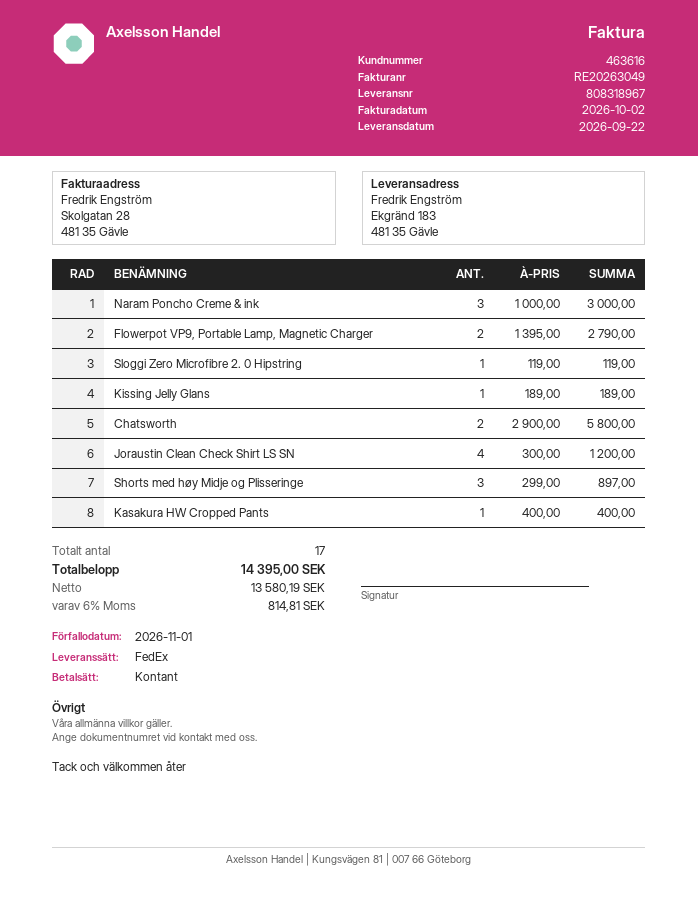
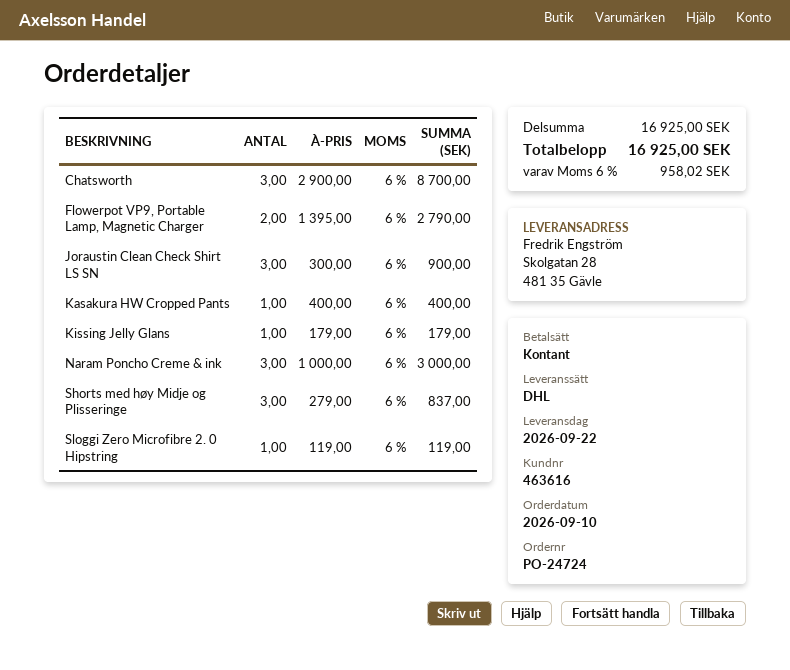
shipping method: FedEx -> DHL
ship to: Ekgränd 183, 481 35 Gävle -> Skolgatan 28, 481 35 Gävle
Kissing Jelly Glans: 1 x 189.00 = 189.00 -> 1 x 179.00 = 179.00
Chatsworth: 2 x 2900.00 = 5800.00 -> 3 x 2900.00 = 8700.00
Joraustin Clean Check Shirt LS SN: 4 x 300.00 = 1200.00 -> 3 x 300.00 = 900.00
Shorts med høy Midje og Plisseringe: 3 x 299.00 = 897.00 -> 3 x 279.00 = 837.00
tax: 6% = 814.81 -> 6% = 958.02
total: 14395.00 -> 16925.00

